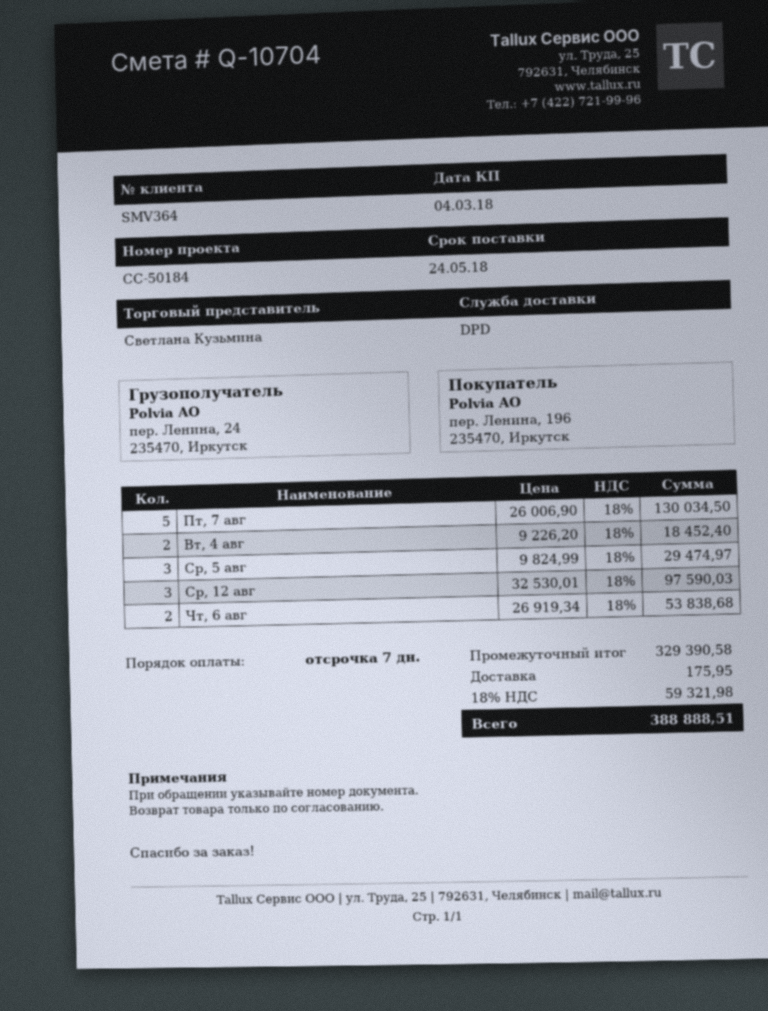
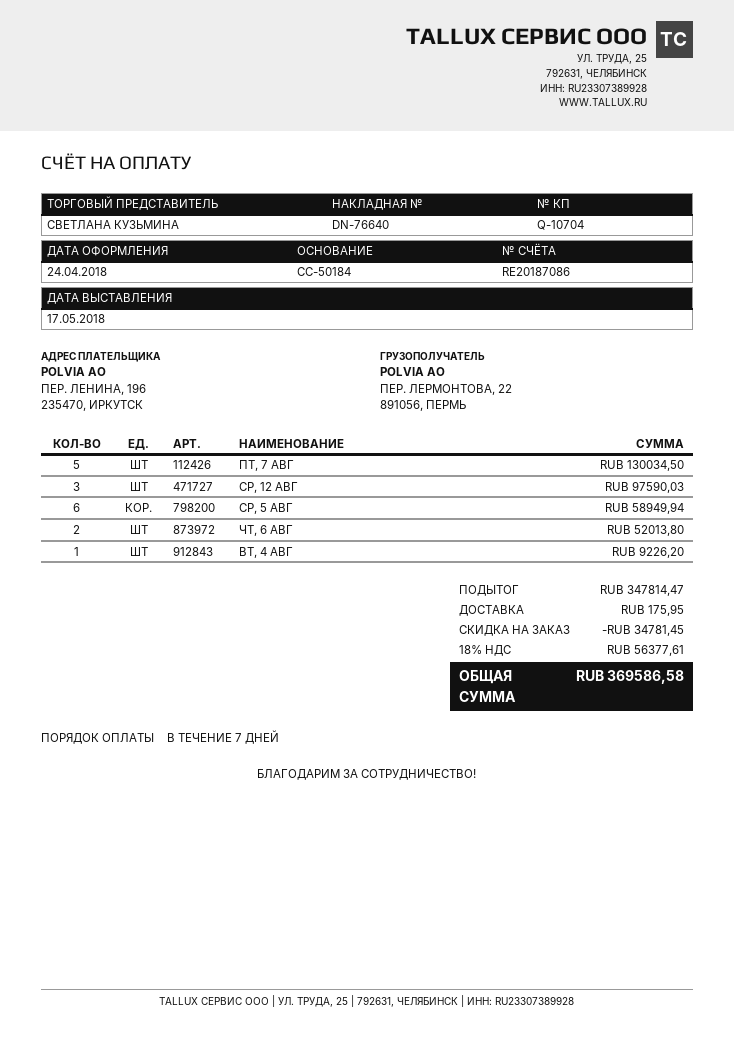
ship to: пер. Ленина, 24, 235470, Иркутск -> ПЕР. ЛЕРМОНТОВА, 22, 891056, ПЕРМЬ
Вт, 4 авг: 2 for 18452.40 -> 1 for 9226.20
Ср, 5 авг: 3 for 29474.97 -> 6 for 58949.94
Чт, 6 авг: 2 for 53838.68 -> 2 for 52013.80
subtotal: 329390.58 -> 347814.47
discount: none -> 34781.45
tax: 18% = 59321.98 -> 18% = 56377.61
total: 388888.51 -> 369586.58

